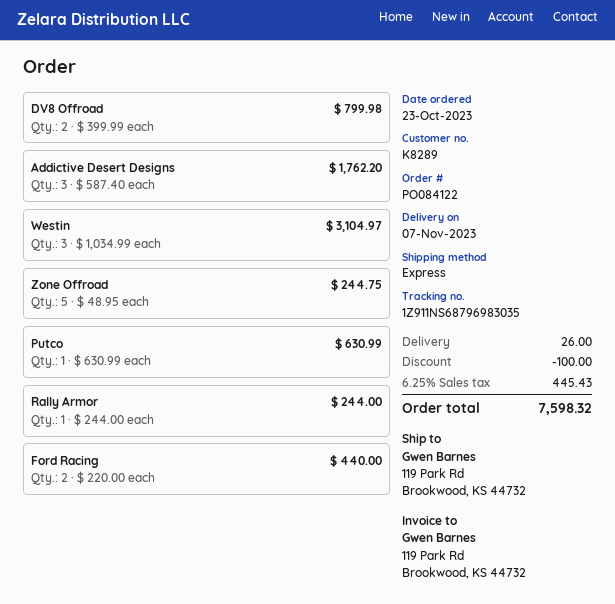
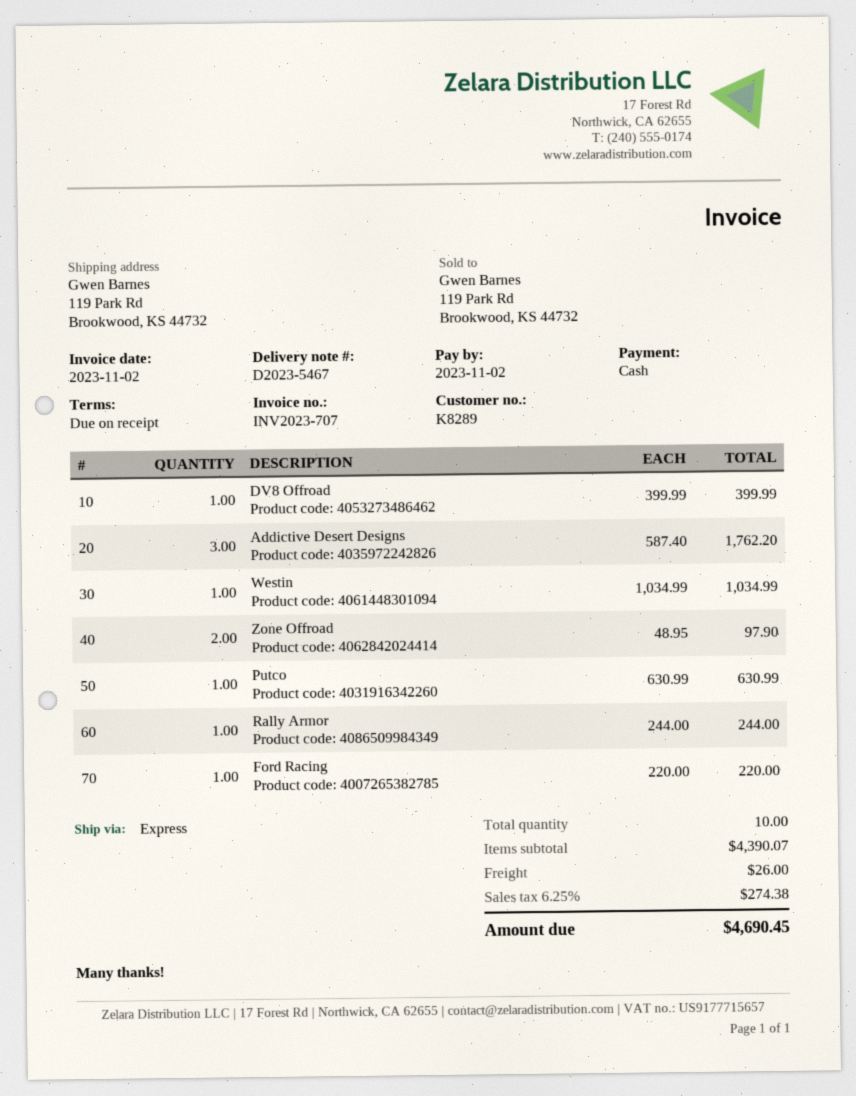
DV8 Offroad: 2 x 399.99 = 799.98 -> 1 x 399.99 = 399.99
Westin: 3 x 1034.99 = 3104.97 -> 1 x 1034.99 = 1034.99
Zone Offroad: 5 x 48.95 = 244.75 -> 2 x 48.95 = 97.90
Ford Racing: 2 x 220.00 = 440.00 -> 1 x 220.00 = 220.00
discount: 100.00 -> none
tax: 6.25% = 445.43 -> 6.25% = 274.38
total: 7598.32 -> 4690.45

